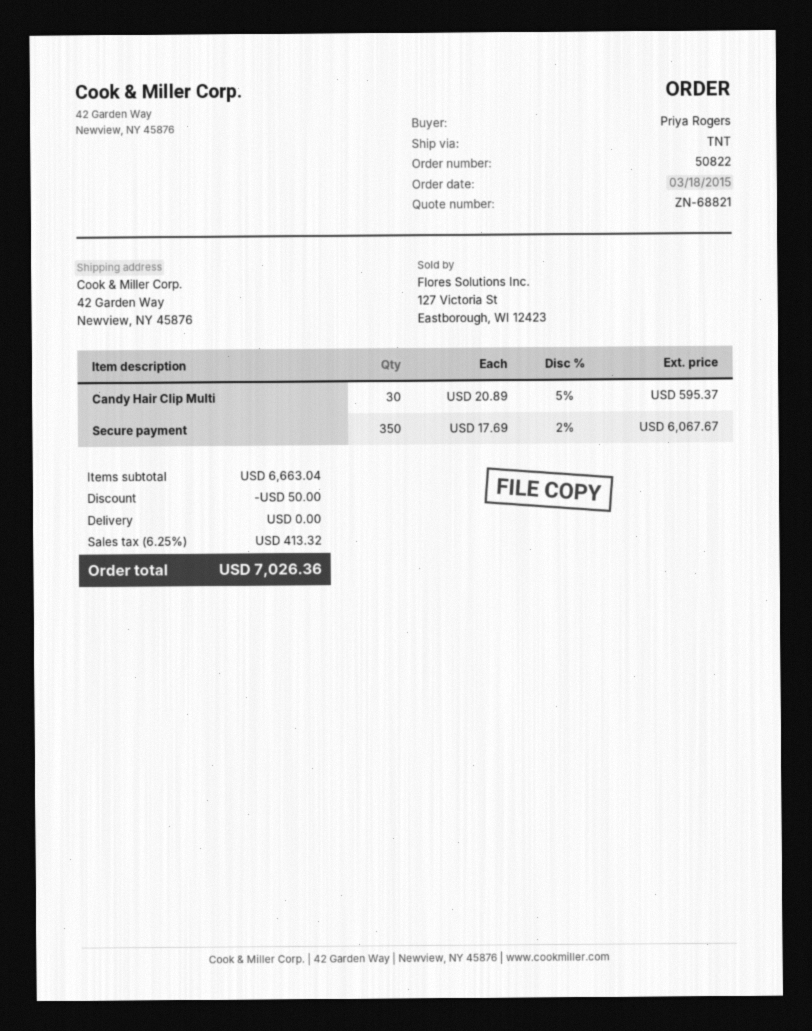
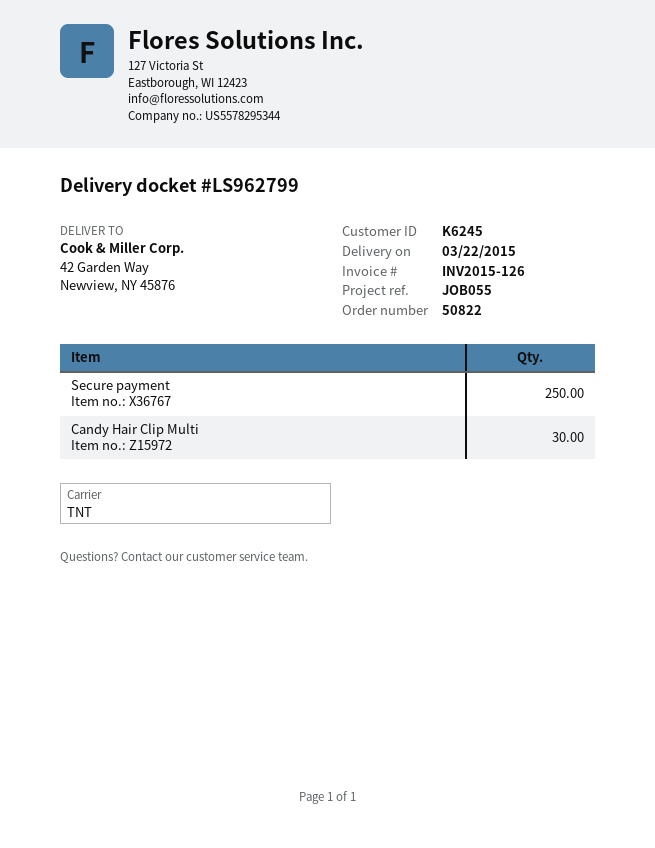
Secure payment: 350 -> 250

